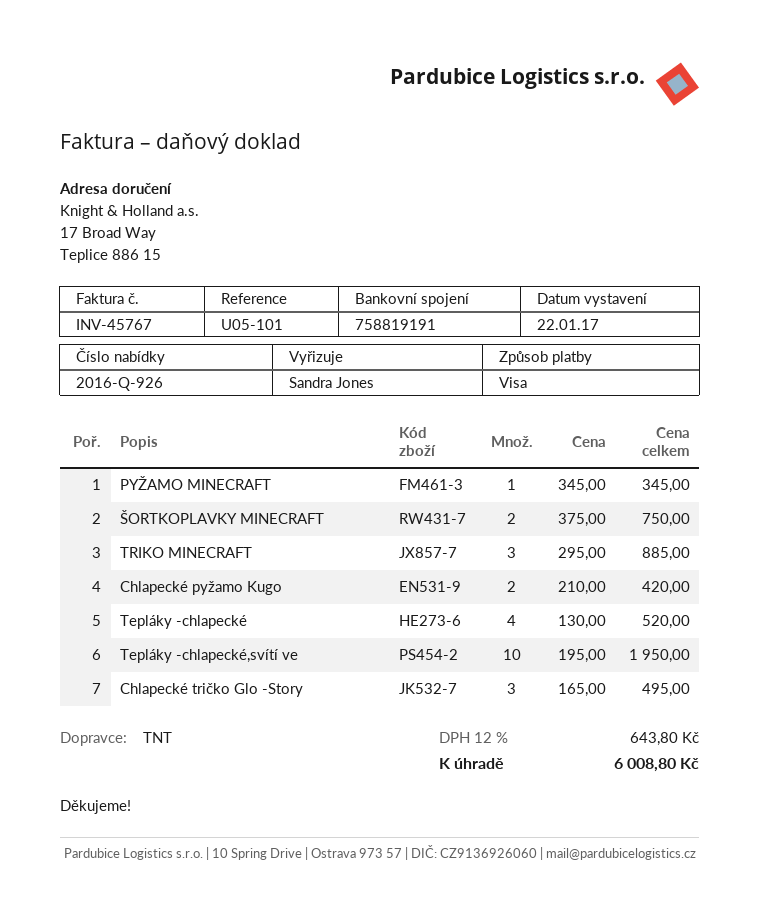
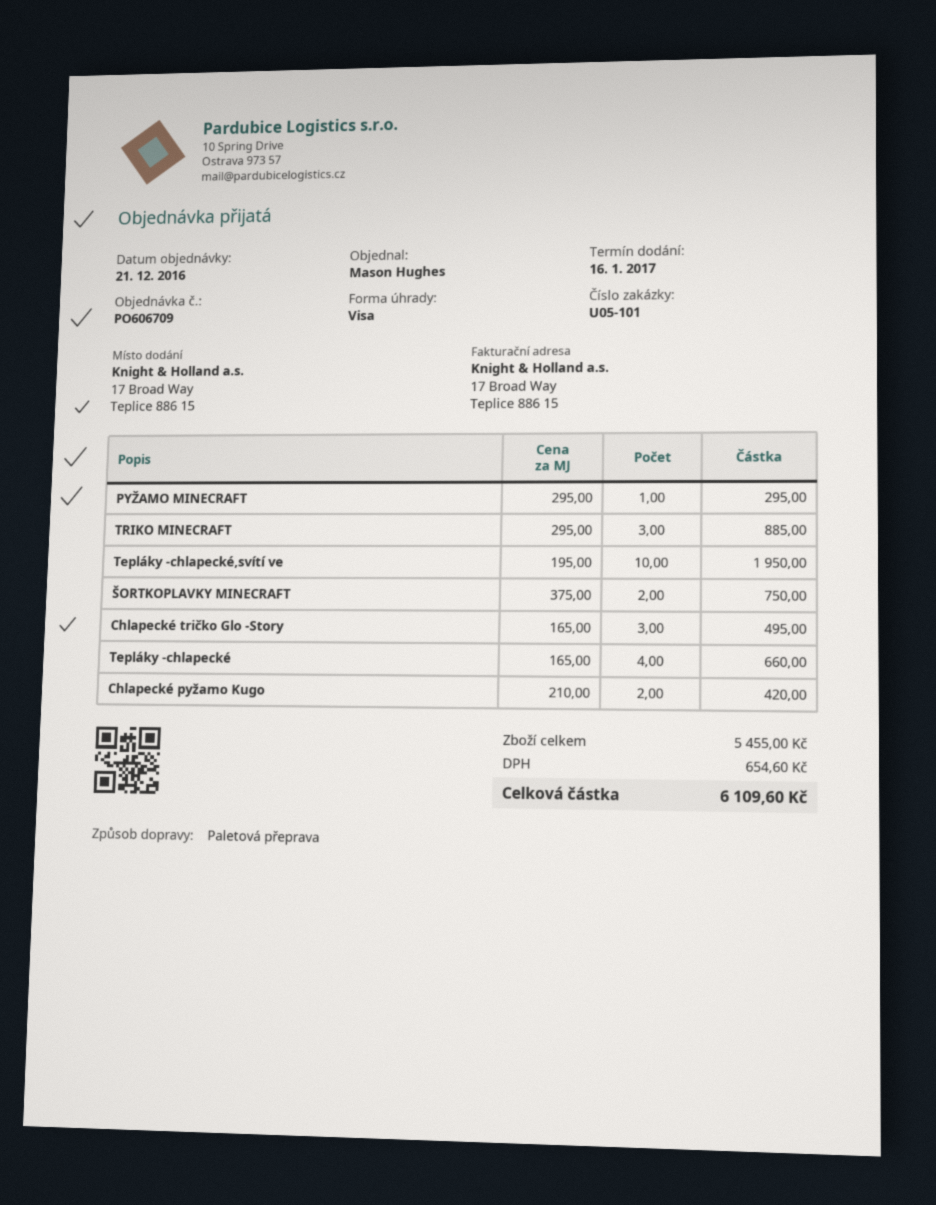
shipping method: TNT -> pallet freight
PYŽAMO MINECRAFT: 1 x 345.00 = 345.00 -> 1 x 295.00 = 295.00
Tepláky -chlapecké: 4 x 130.00 = 520.00 -> 4 x 165.00 = 660.00
tax: 643.80 -> 654.60
total: 6008.80 -> 6109.60

